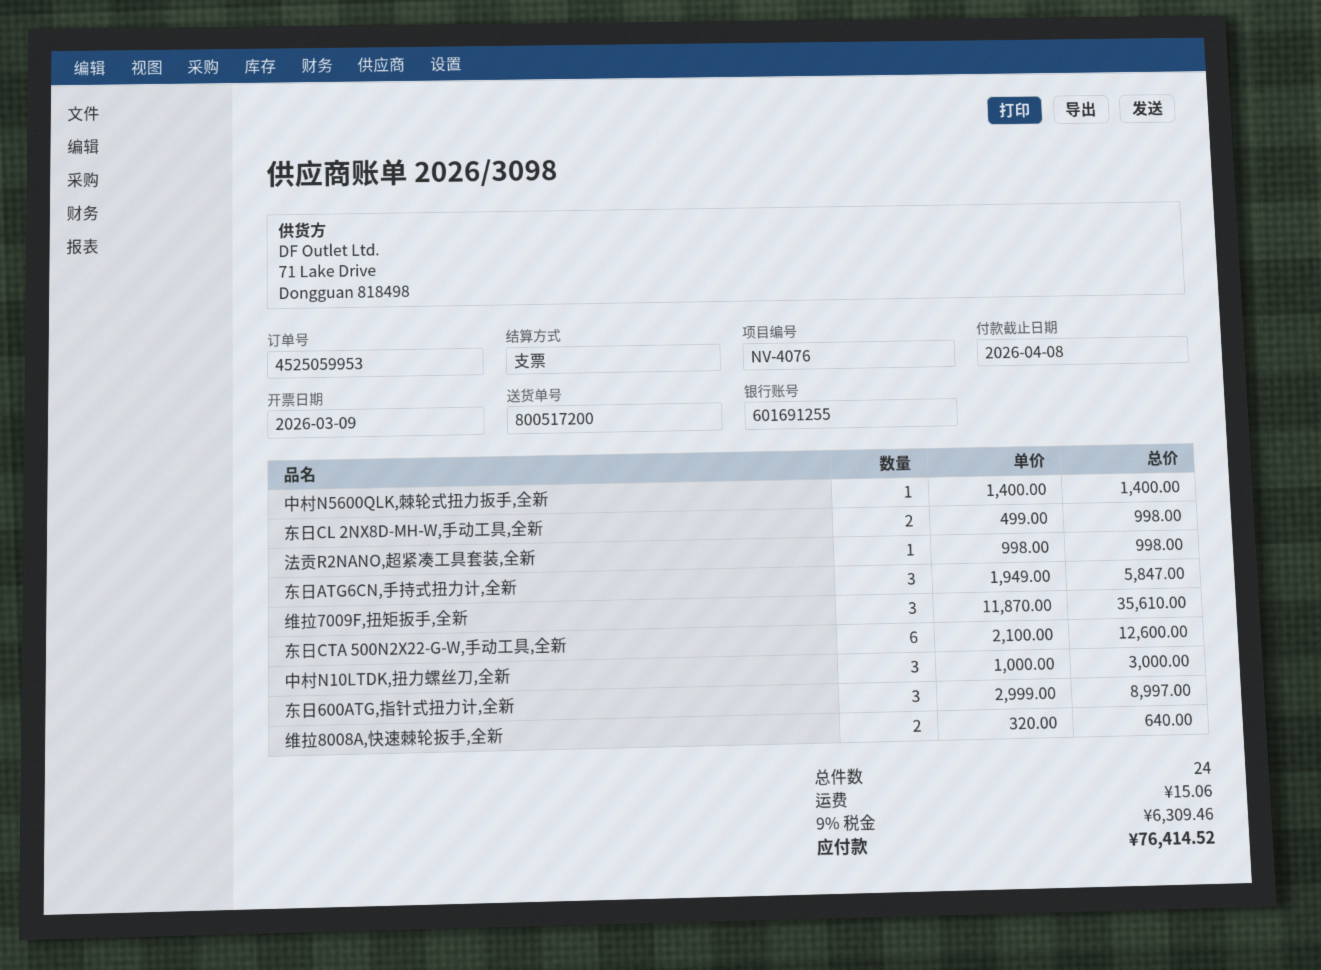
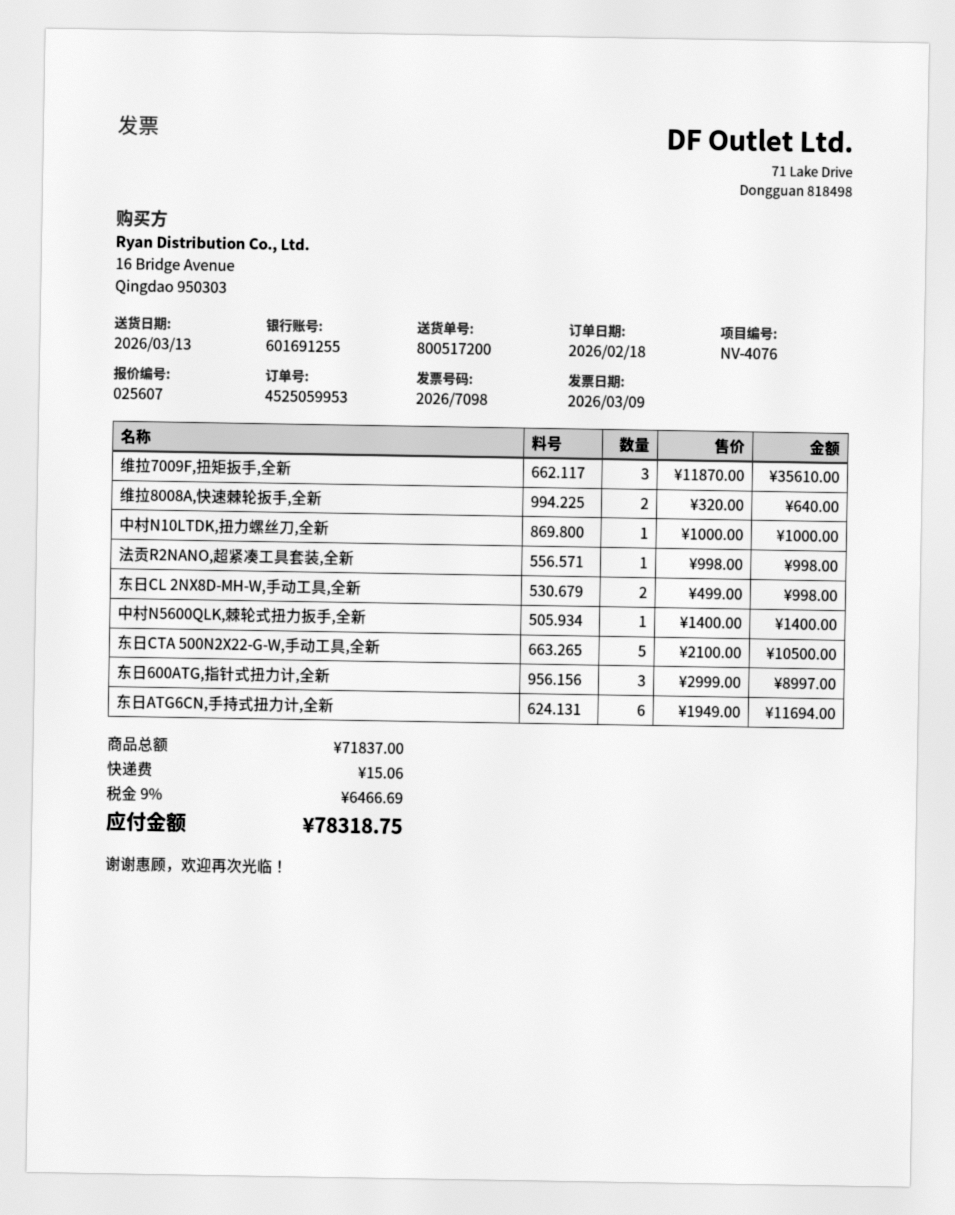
invoice number: 2026/3098 -> 2026/7098
东日ATG6CN,手持式扭力计,全新: 3 x 1949.00 = 5847.00 -> 6 x 1949.00 = 11694.00
东日CTA 500N2X22-G-W,手动工具,全新: 6 x 2100.00 = 12600.00 -> 5 x 2100.00 = 10500.00
中村N10LTDK,扭力螺丝刀,全新: 3 x 1000.00 = 3000.00 -> 1 x 1000.00 = 1000.00
tax: 9% = 6309.46 -> 9% = 6466.69
total: 76414.52 -> 78318.75

